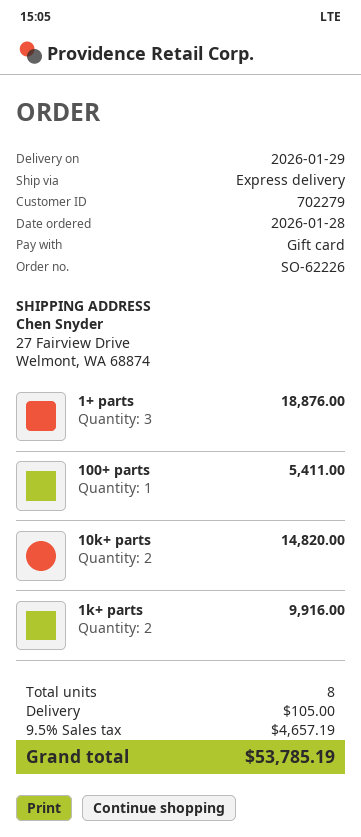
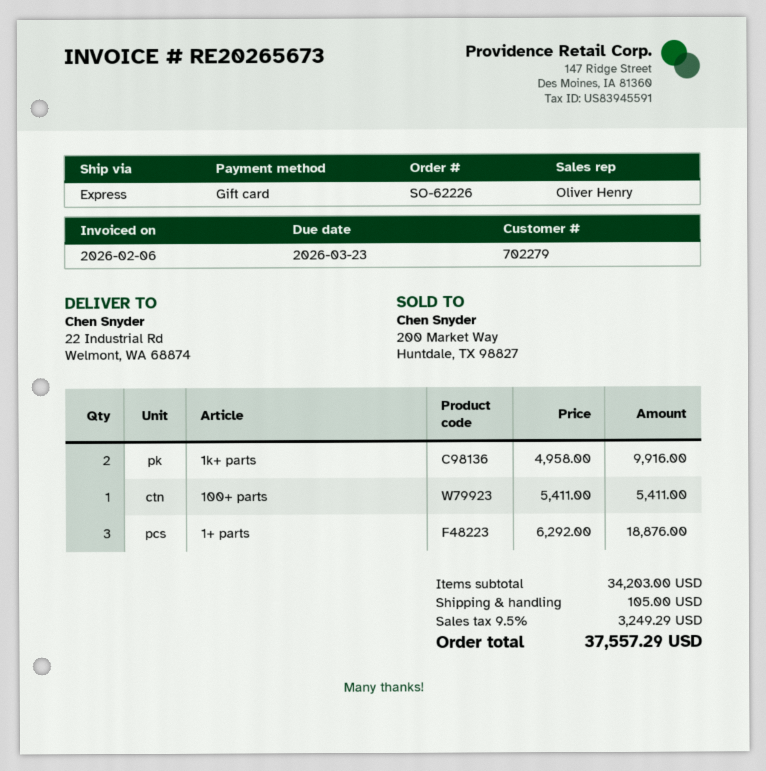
ship to: 27 Fairview Drive, Welmont, WA 68874 -> 22 Industrial Rd, Welmont, WA 68874
10k+ parts: 2 for 14820.00 -> none
tax: 9.5% = 4657.19 -> 9.5% = 3249.29
total: 53785.19 -> 37557.29

